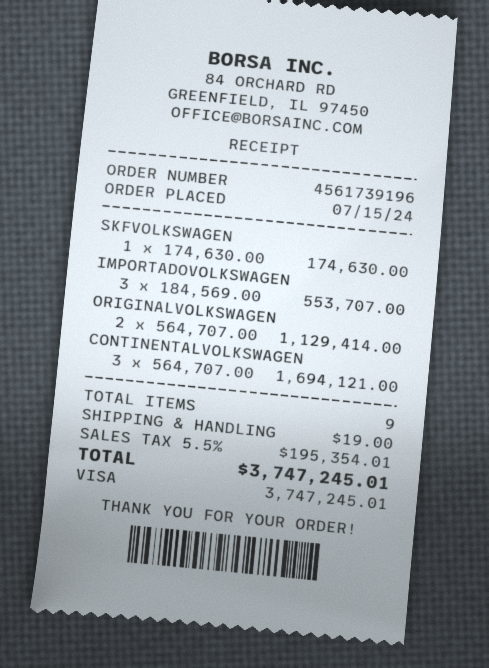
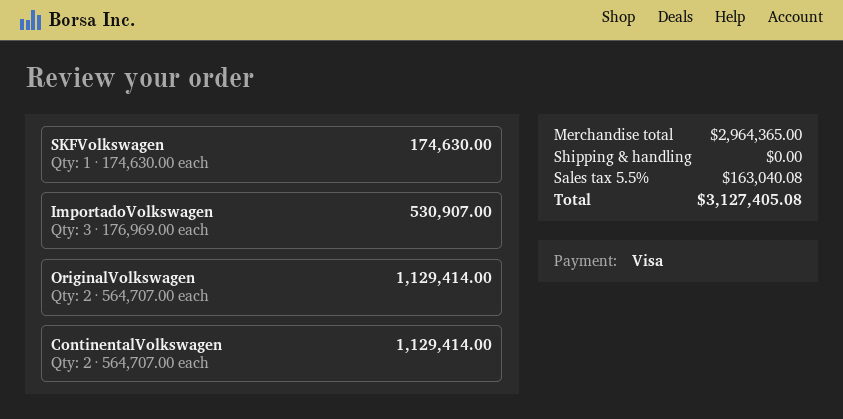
IMPORTADOVOLKSWAGEN: 3 x 184569.00 = 553707.00 -> 3 x 176969.00 = 530907.00
CONTINENTALVOLKSWAGEN: 3 x 564707.00 = 1694121.00 -> 2 x 564707.00 = 1129414.00
shipping: 19.00 -> 0.00
tax: 5.5% = 195354.01 -> 5.5% = 163040.08
total: 3747245.01 -> 3127405.08

